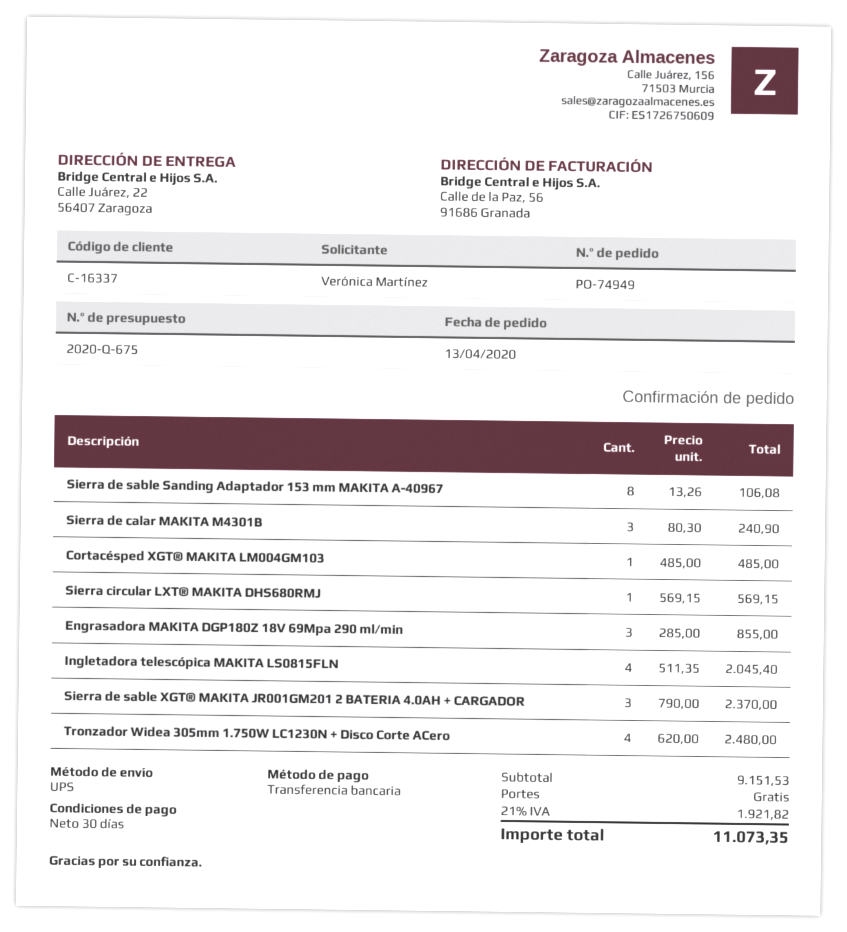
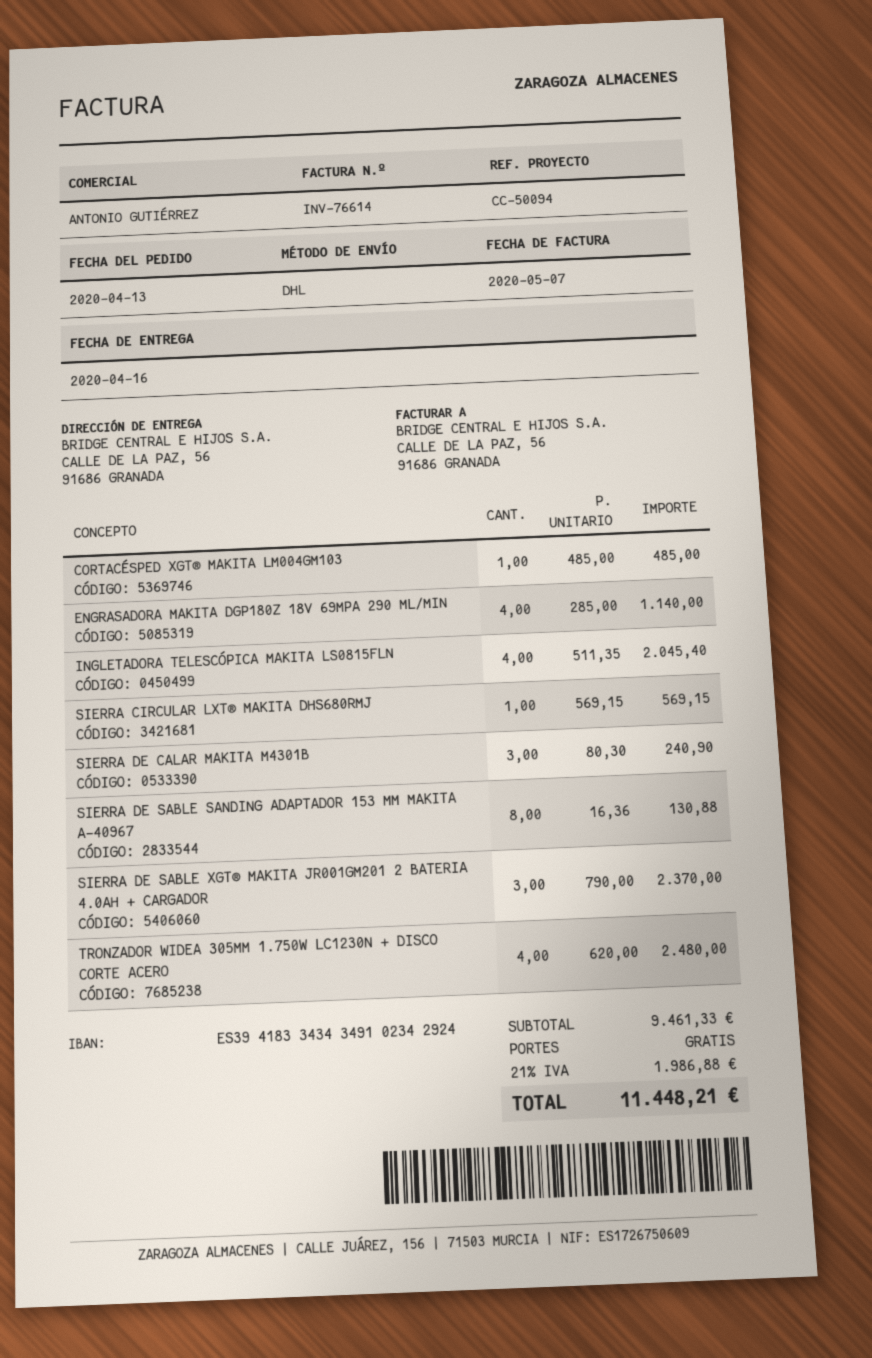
shipping method: UPS -> DHL
ship to: Calle Juárez, 22, 56407 Zaragoza -> CALLE DE LA PAZ, 56, 91686 GRANADA
Sierra de sable Sanding Adaptador 153 mm MAKITA A-40967: 8 x 13.26 = 106.08 -> 8 x 16.36 = 130.88
Engrasadora MAKITA DGP180Z 18V 69Mpa 290 ml/min: 3 x 285.00 = 855.00 -> 4 x 285.00 = 1140.00
subtotal: 9151.53 -> 9461.33
tax: 21% = 1921.82 -> 21% = 1986.88
total: 11073.35 -> 11448.21

